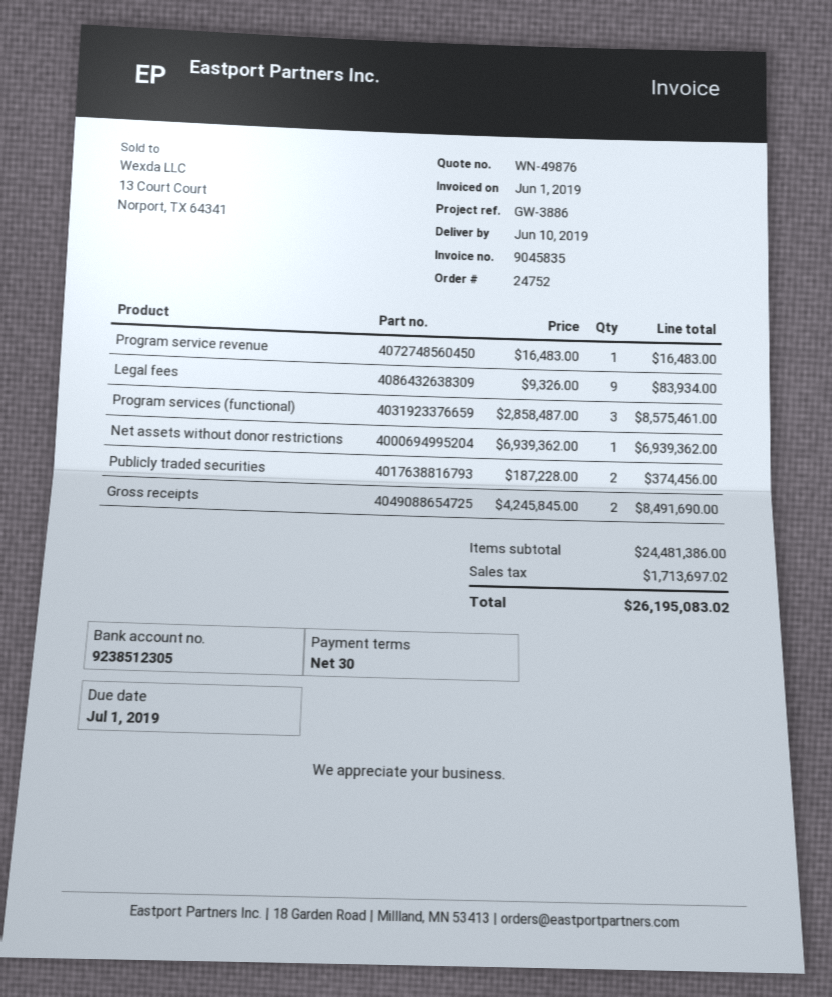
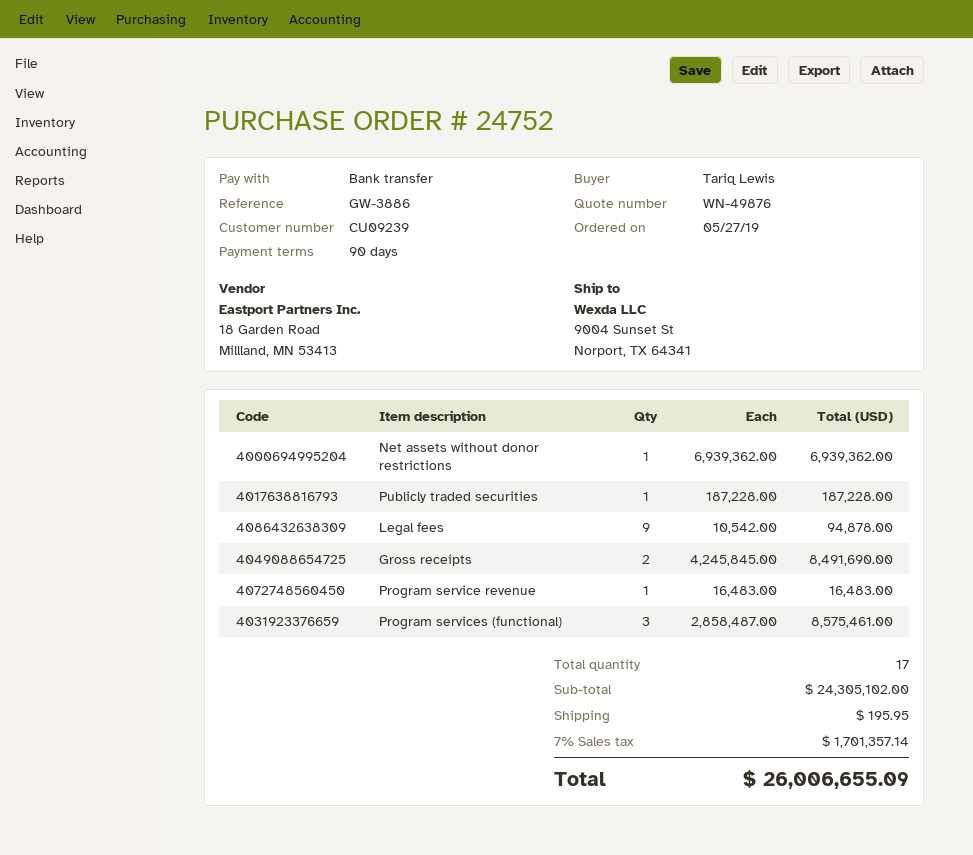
payment terms: 30 days -> 90 days
Legal fees: 9 x 9326.00 = 83934.00 -> 9 x 10542.00 = 94878.00
Publicly traded securities: 2 x 187228.00 = 374456.00 -> 1 x 187228.00 = 187228.00
subtotal: 24481386.00 -> 24305102.00
shipping: none -> 195.95
tax: 1713697.02 -> 1701357.14
total: 26195083.02 -> 26006655.09

